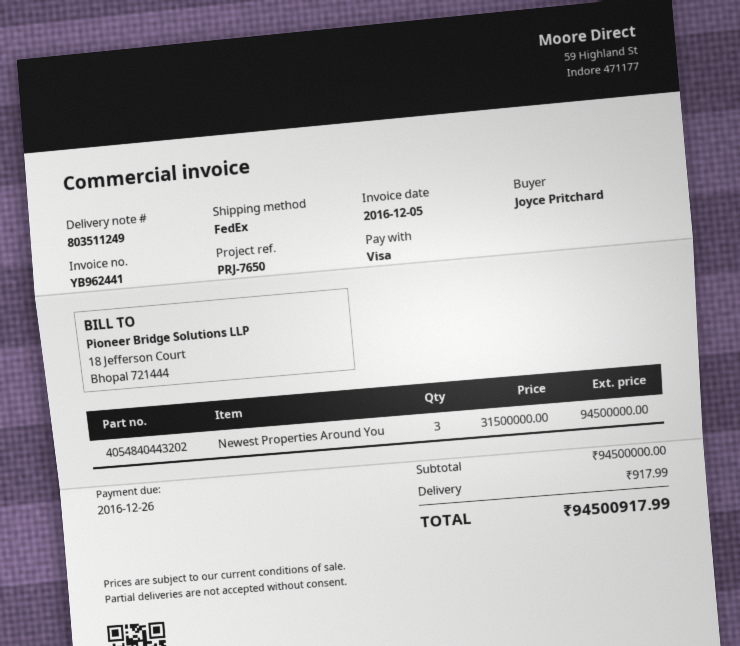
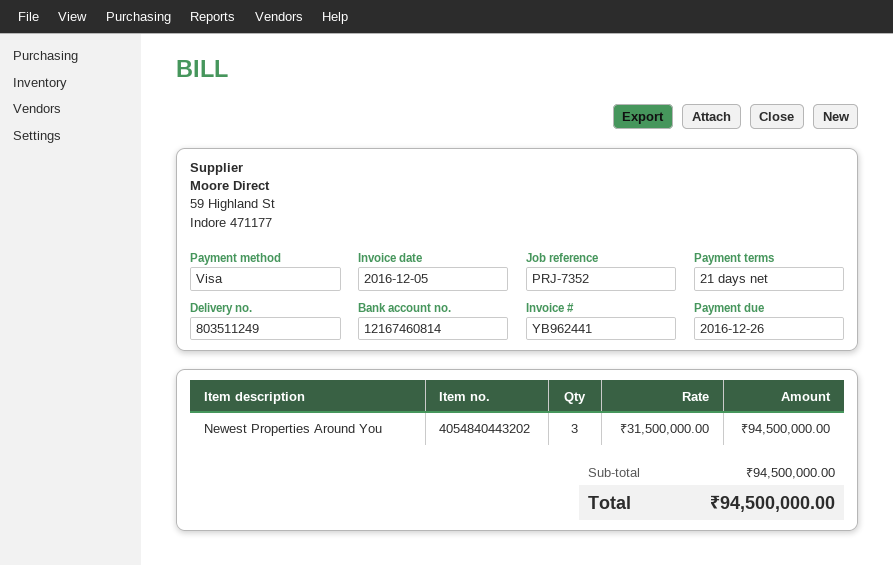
reference: PRJ-7650 -> PRJ-7352
shipping: 917.99 -> none
total: 94500917.99 -> 94500000.00

